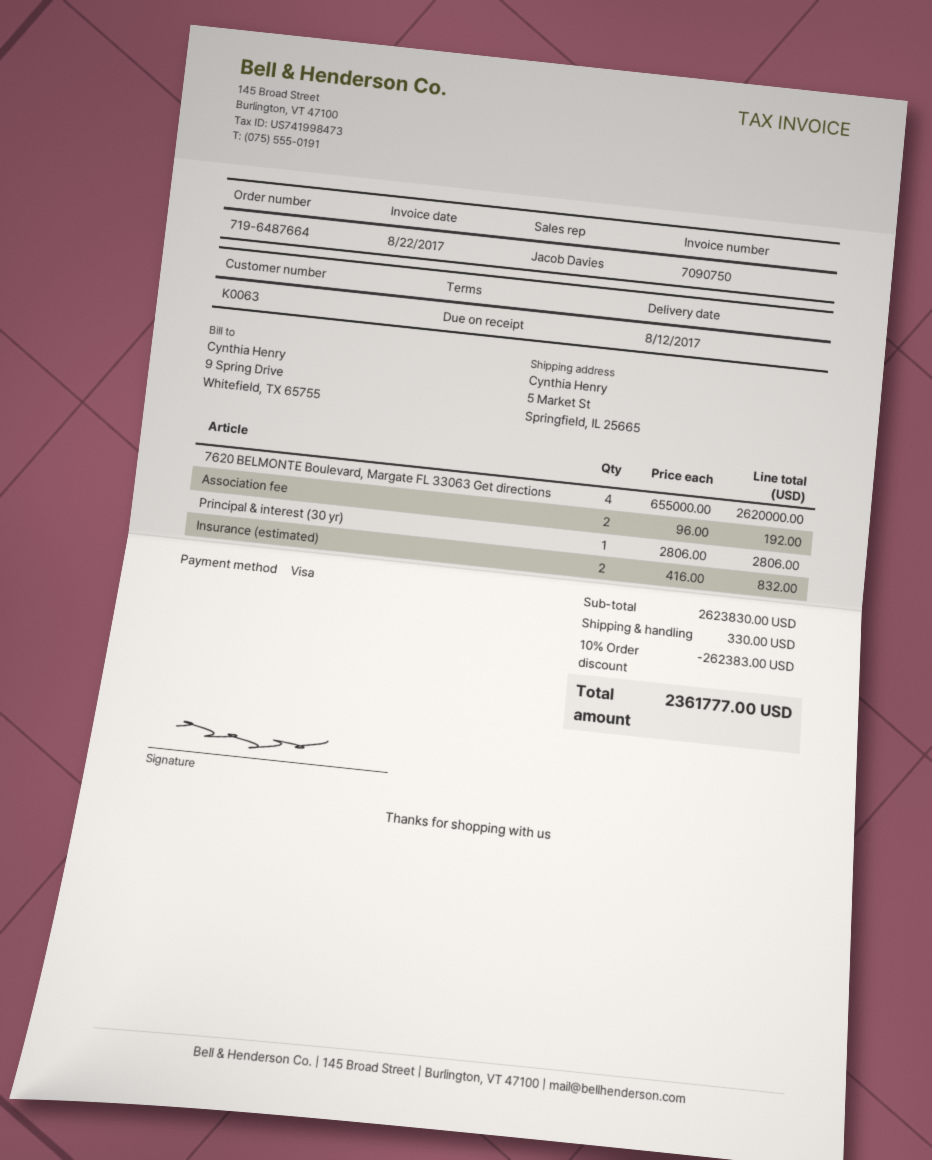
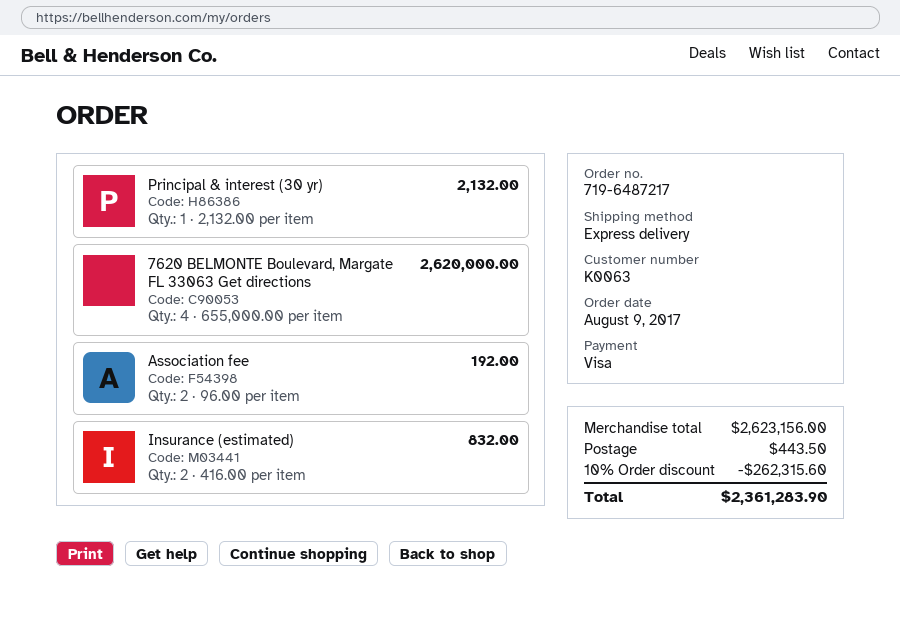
order number: 719-6487664 -> 719-6487217
Principal & interest (30 yr): 1 x 2806.00 = 2806.00 -> 1 x 2132.00 = 2132.00
subtotal: 2623830.00 -> 2623156.00
discount: 10% = 262383.00 -> 10% = 262315.60
shipping: 330.00 -> 443.50
total: 2361777.00 -> 2361283.90

